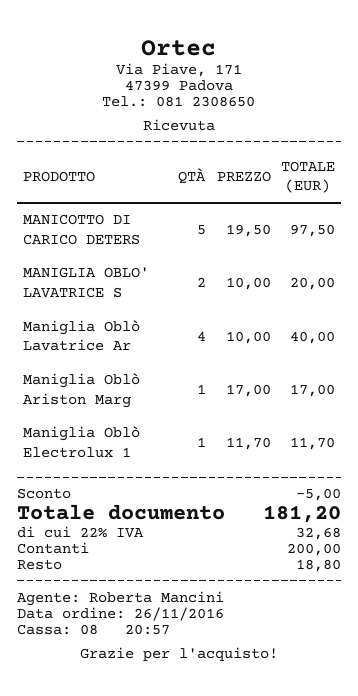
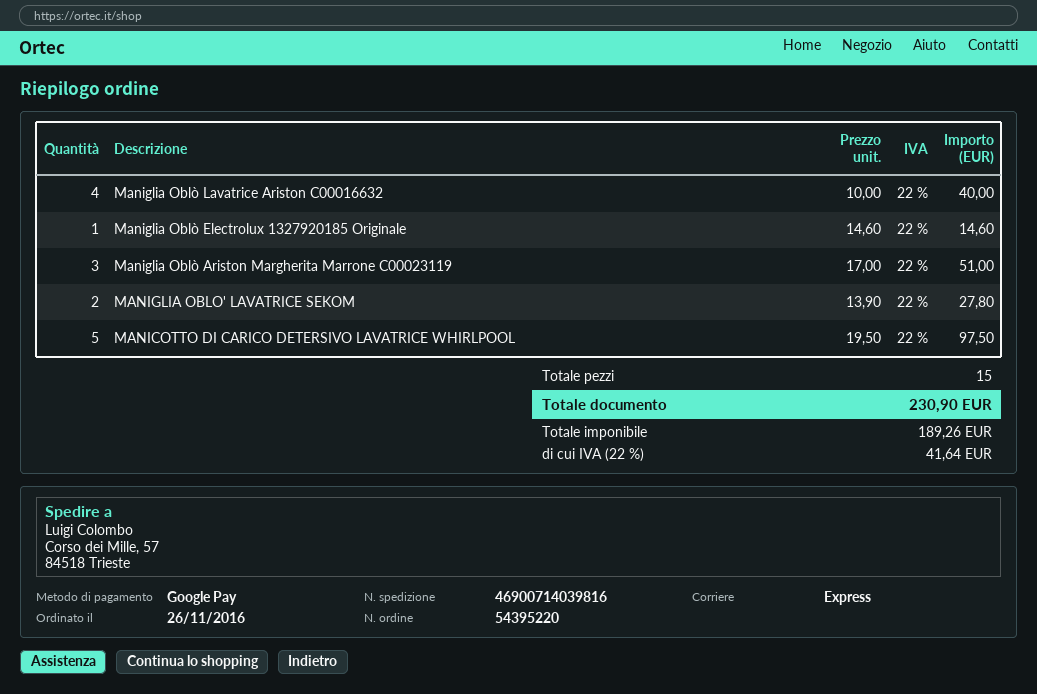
payment method: cash -> Google Pay
MANIGLIA OBLO' LAVATRICE S: 2 x 10.00 = 20.00 -> 2 x 13.90 = 27.80
Maniglia Oblò Ariston Marg: 1 x 17.00 = 17.00 -> 3 x 17.00 = 51.00
Maniglia Oblò Electrolux 1: 1 x 11.70 = 11.70 -> 1 x 14.60 = 14.60
discount: 5.00 -> none
tax: 22% = 32.68 -> 22% = 41.64
total: 181.20 -> 230.90

